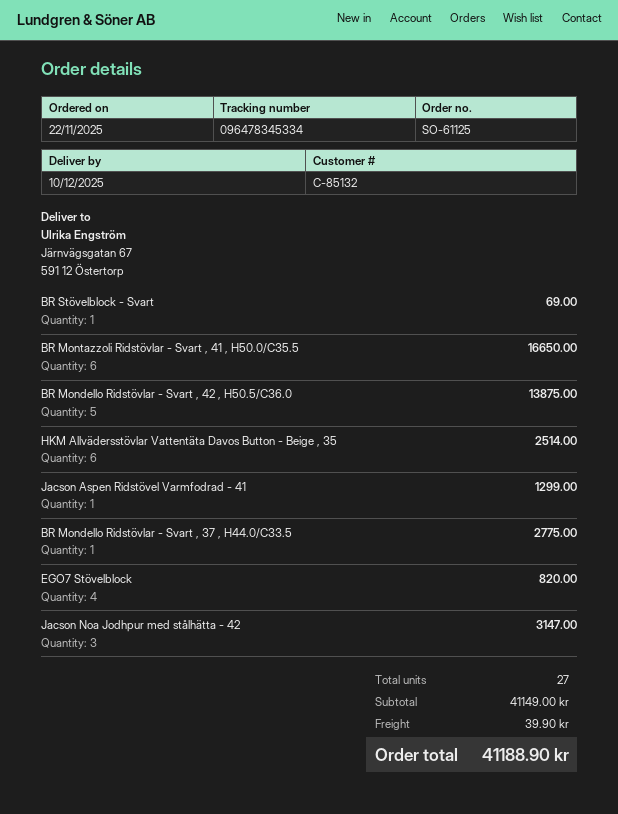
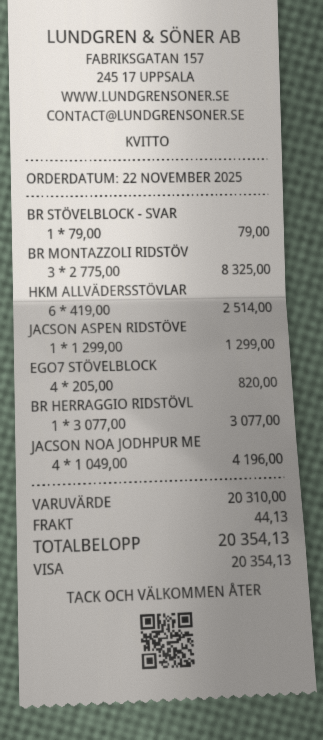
BR Stövelblock - Svart: 1 for 69.00 -> 1 for 79.00
BR Montazzoli Ridstövlar - Svart , 41 , H50.0/C35.5: 6 for 16650.00 -> 3 for 8325.00
BR Mondello Ridstövlar - Svart , 42 , H50.5/C36.0: 5 for 13875.00 -> none
BR Mondello Ridstövlar - Svart , 37 , H44.0/C33.5: 1 for 2775.00 -> none
Jacson Noa Jodhpur med stålhätta - 42: 3 for 3147.00 -> 4 for 4196.00
BR HERRAGGIO RIDSTÖVL: none -> 1 for 3077.00
subtotal: 41149.00 -> 20310.00
shipping: 39.90 -> 44.13
total: 41188.90 -> 20354.13

